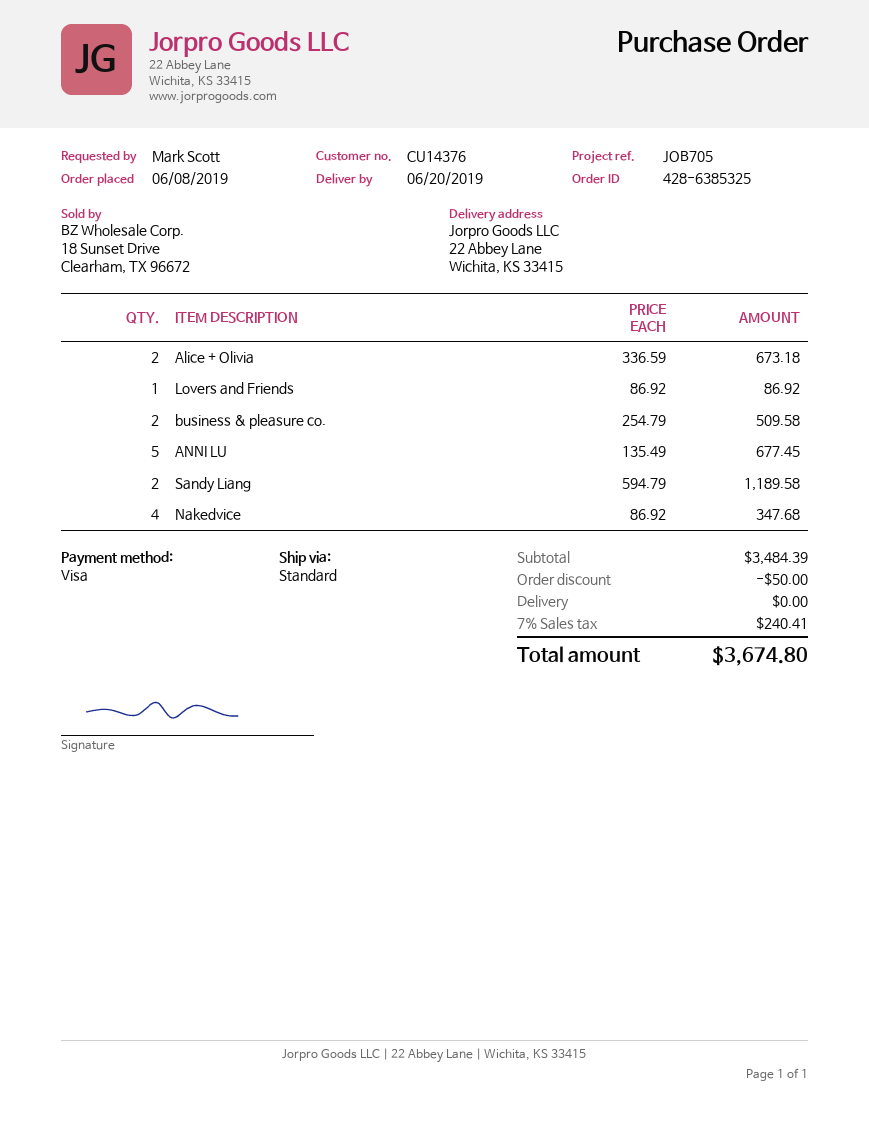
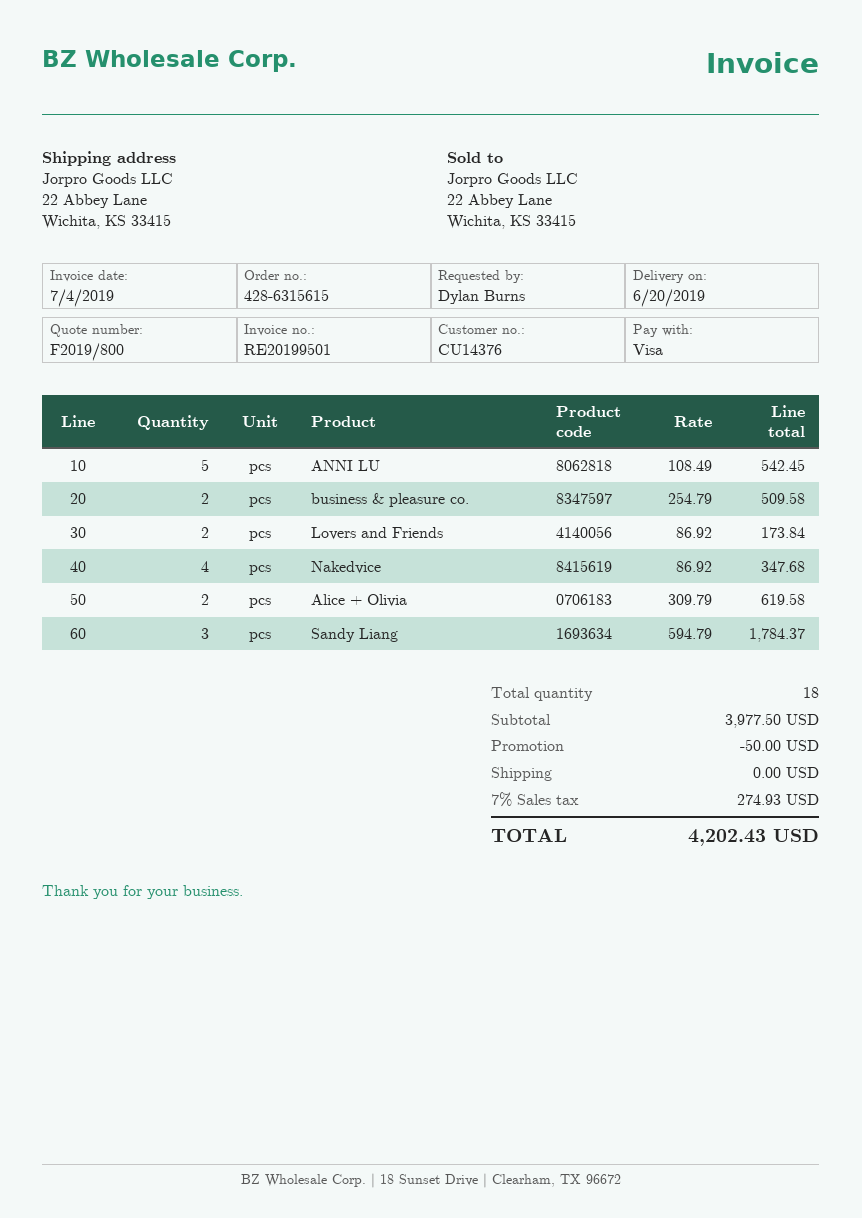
order number: 428-6385325 -> 428-6315615
ordered by: Mark Scott -> Dylan Burns
Alice + Olivia: 2 x 336.59 = 673.18 -> 2 x 309.79 = 619.58
Lovers and Friends: 1 x 86.92 = 86.92 -> 2 x 86.92 = 173.84
ANNI LU: 5 x 135.49 = 677.45 -> 5 x 108.49 = 542.45
Sandy Liang: 2 x 594.79 = 1189.58 -> 3 x 594.79 = 1784.37
subtotal: 3484.39 -> 3977.50
tax: 7% = 240.41 -> 7% = 274.93
total: 3674.80 -> 4202.43

